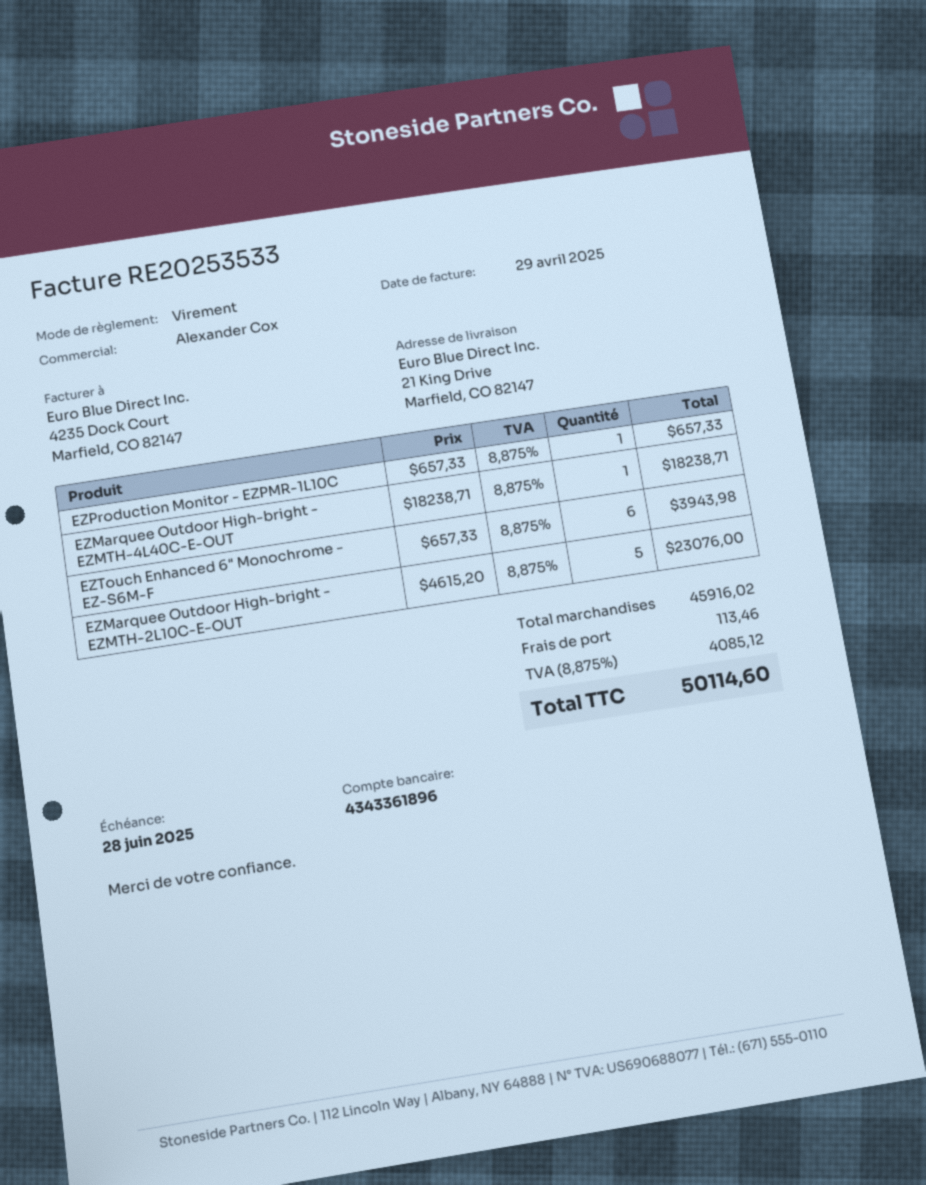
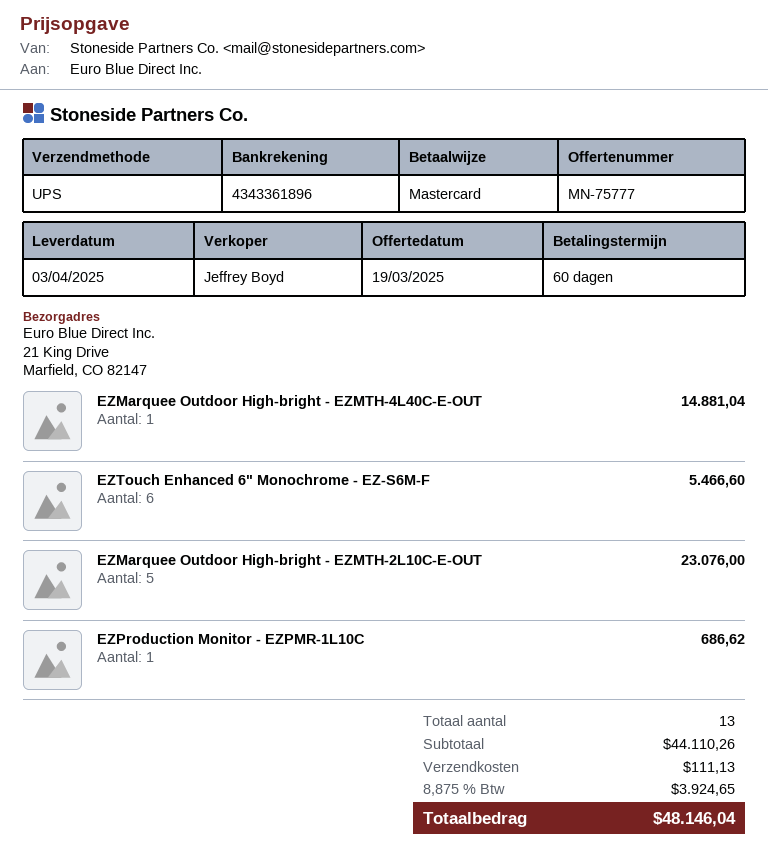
sales rep: Alexander Cox -> Jeffrey Boyd
payment method: bank transfer -> Mastercard
EZProduction Monitor - EZPMR-1L10C: 1 for 657.33 -> 1 for 686.62
EZMarquee Outdoor High-bright - EZMTH-4L40C-E-OUT: 1 for 18238.71 -> 1 for 14881.04
EZTouch Enhanced 6" Monochrome - EZ-S6M-F: 6 for 3943.98 -> 6 for 5466.60
subtotal: 45916.02 -> 44110.26
shipping: 113.46 -> 111.13
tax: 8.875% = 4085.12 -> 8.875% = 3924.65
total: 50114.60 -> 48146.04

